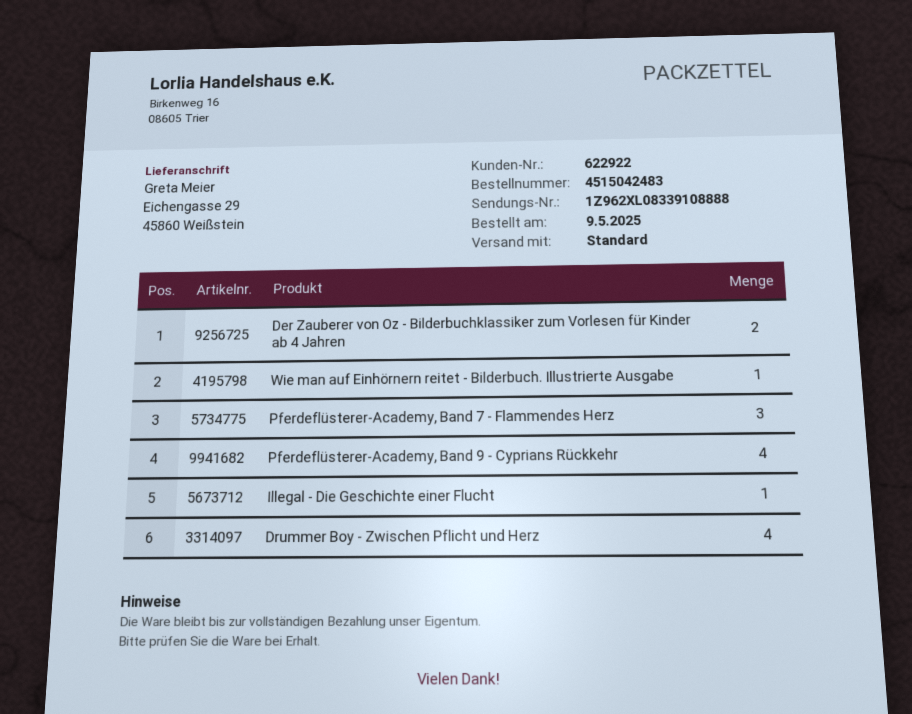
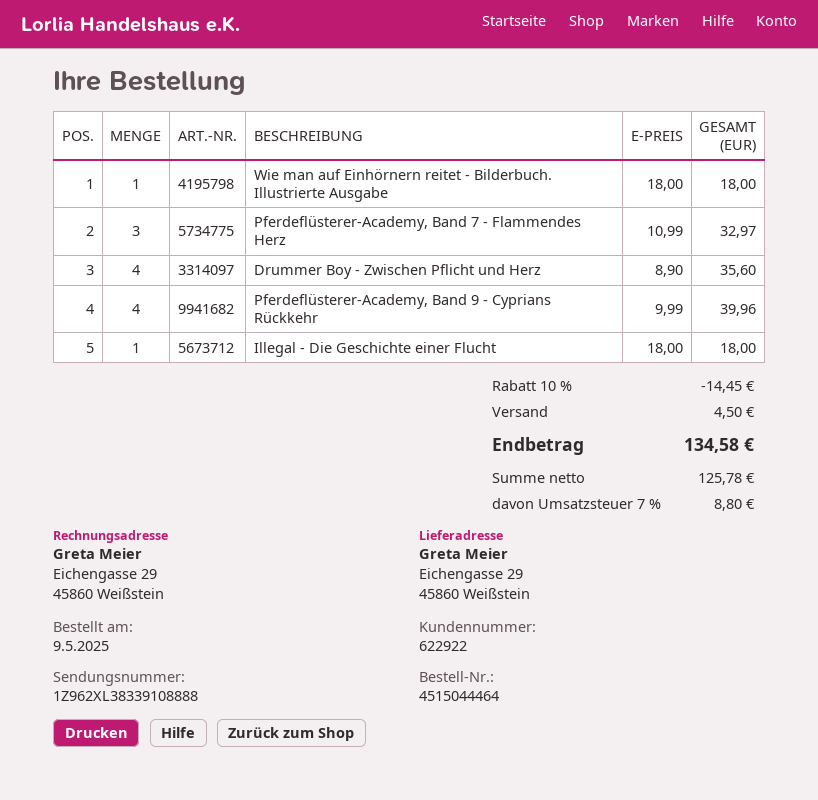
order number: 4515042483 -> 4515044464
tracking number: 1Z962XL08339108888 -> 1Z962XL38339108888
Der Zauberer von Oz - Bilderbuchklassiker zum Vorlesen für Kinder ab 4 Jahren: 2 -> none

